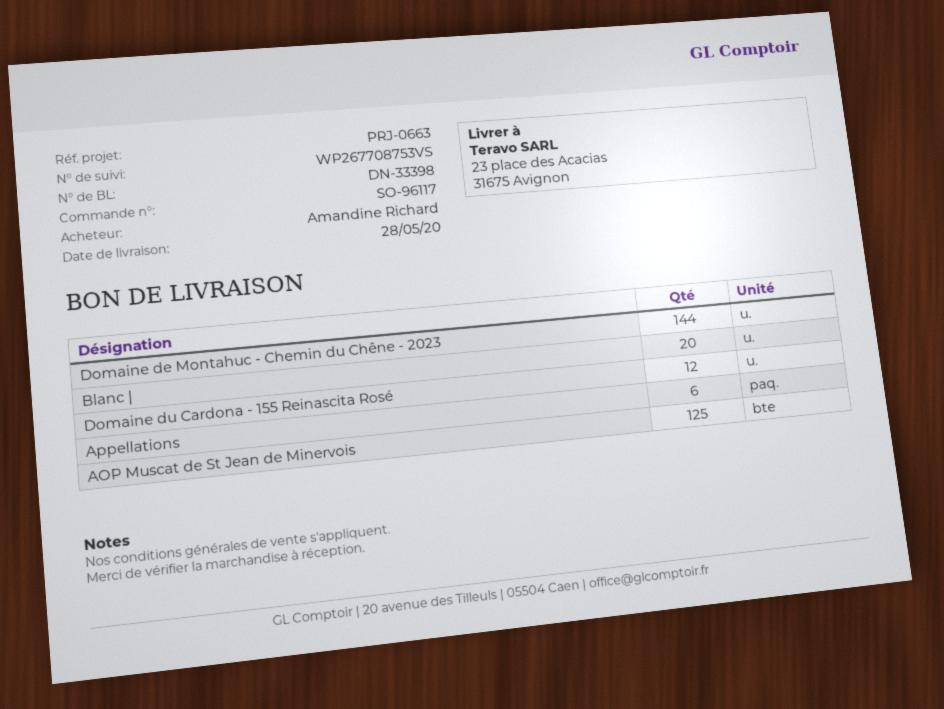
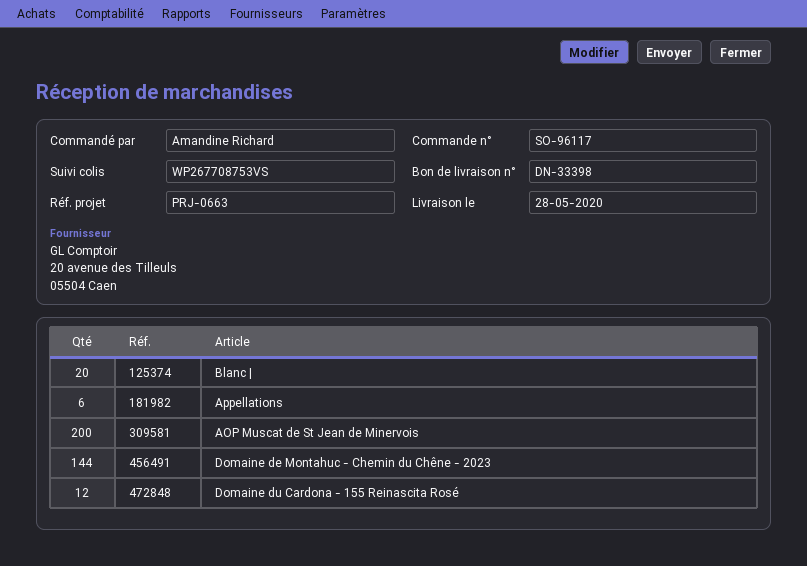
AOP Muscat de St Jean de Minervois: 125 -> 200

